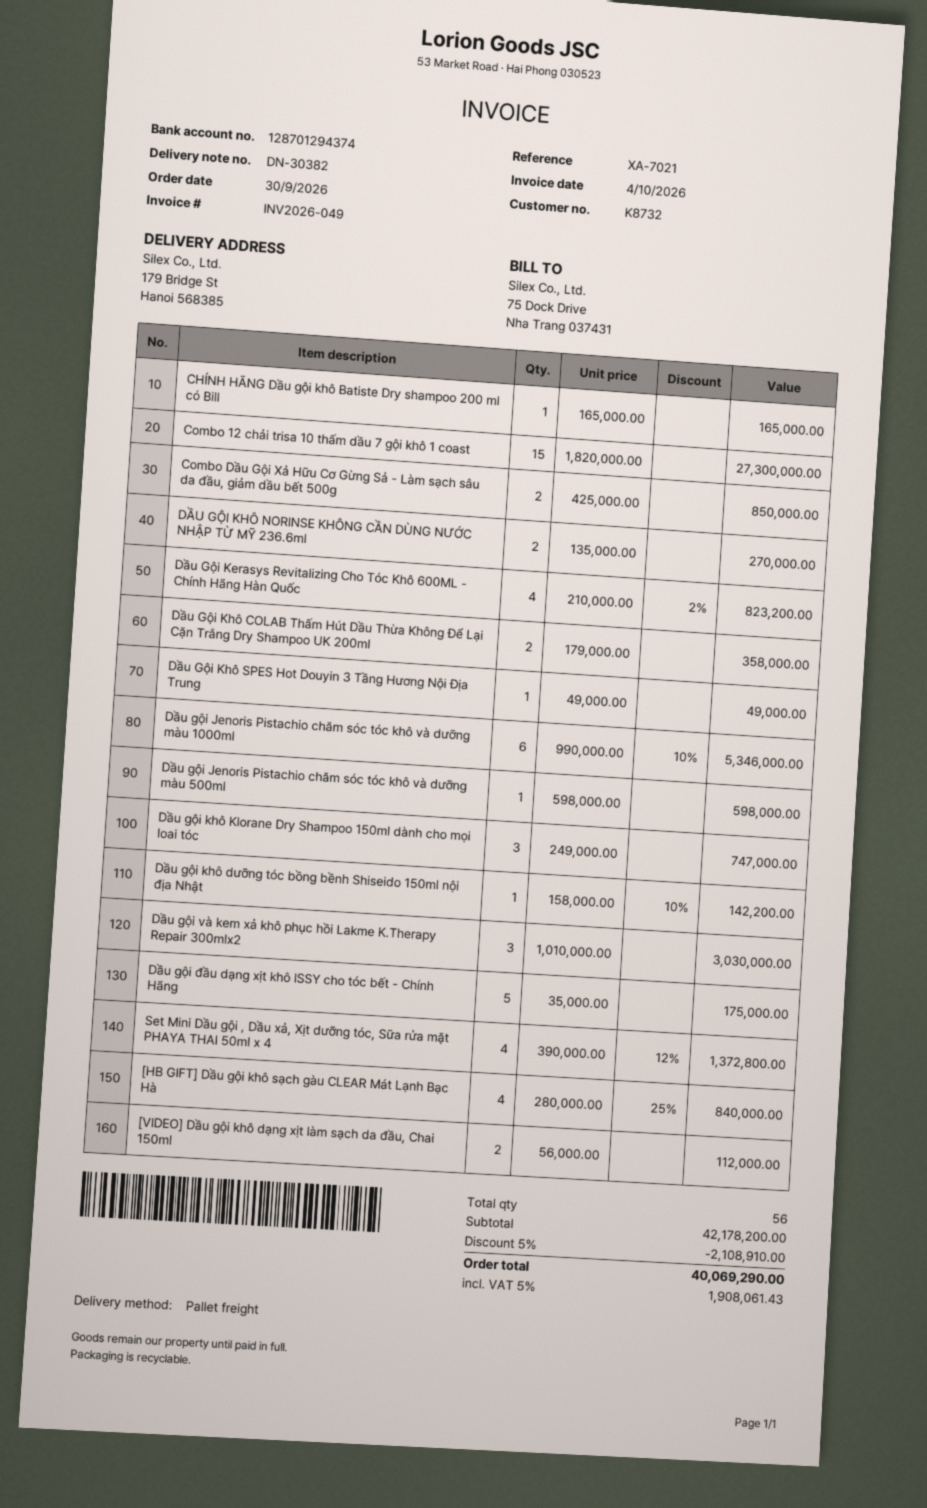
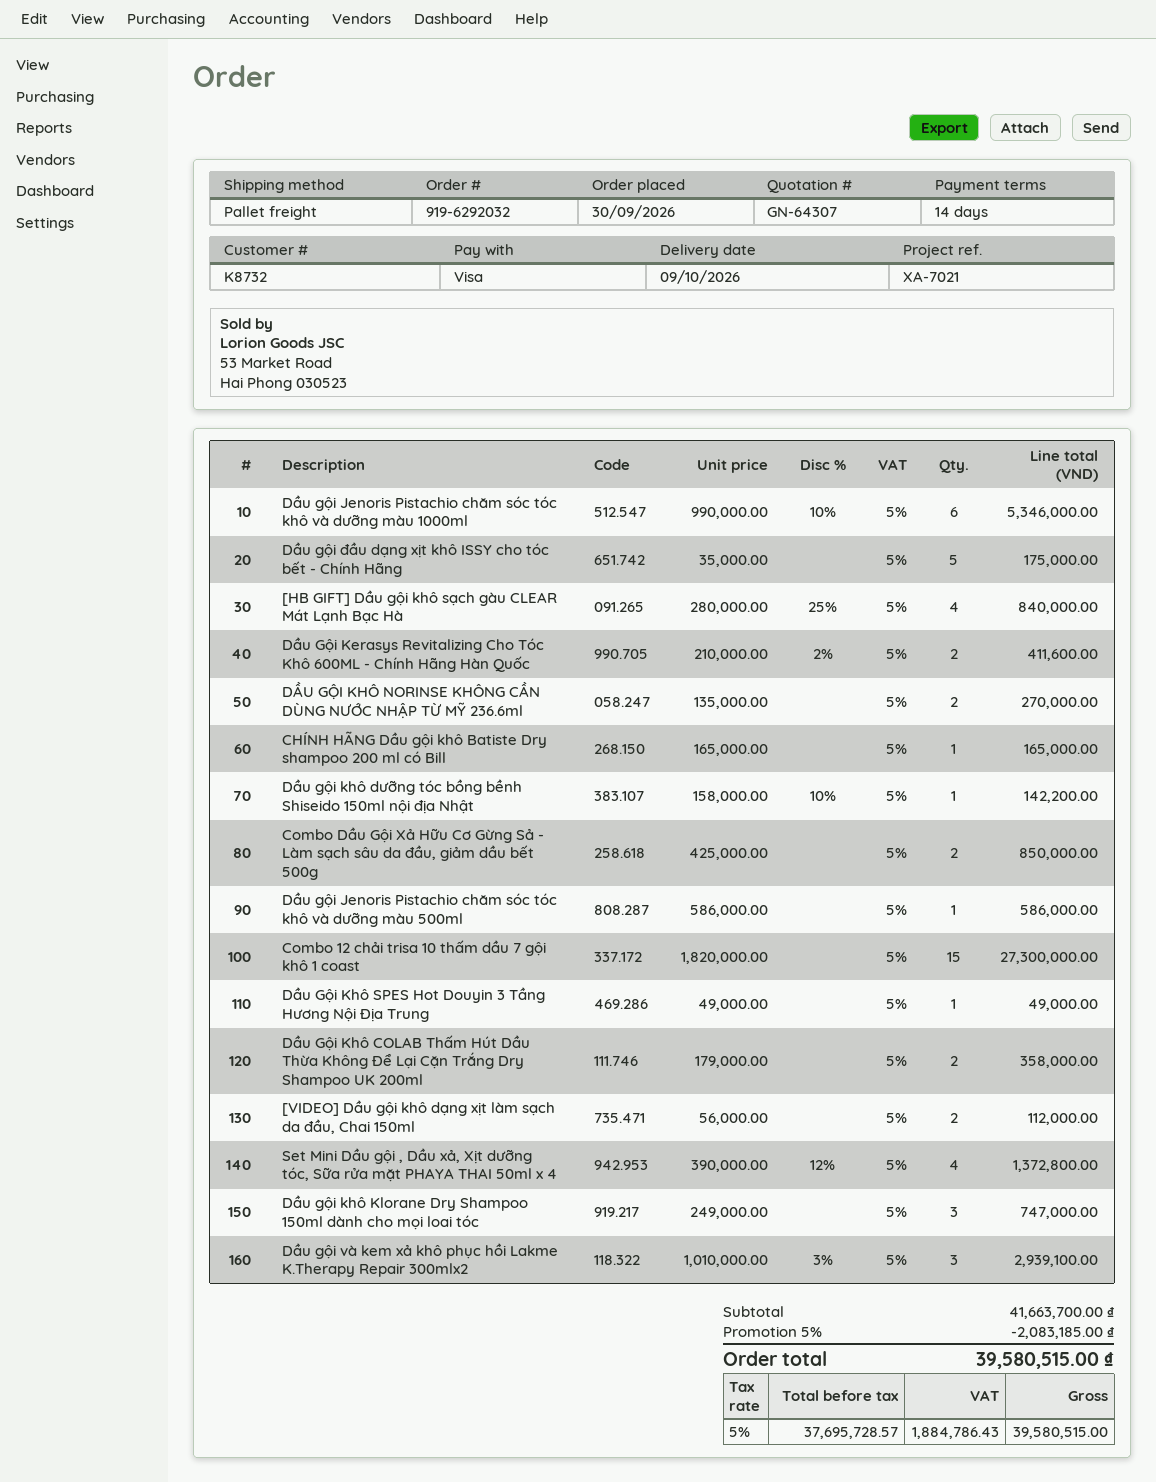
Dầu Gội Kerasys Revitalizing Cho Tóc Khô 600ML - Chính Hãng Hàn Quốc: 4 x 210000.00 - 2% = 823200.00 -> 2 x 210000.00 - 2% = 411600.00
Dầu gội Jenoris Pistachio chăm sóc tóc khô và dưỡng màu 500ml: 1 x 598000.00 = 598000.00 -> 1 x 586000.00 = 586000.00
Dầu gội và kem xả khô phục hồi Lakme K.Therapy Repair 300mlx2: 3 x 1010000.00 = 3030000.00 -> 3 x 1010000.00 - 3% = 2939100.00
subtotal: 42178200.00 -> 41663700.00
discount: 5% = 2108910.00 -> 5% = 2083185.00
tax: 5% = 1908061.43 -> 5% = 1884786.43
total: 40069290.00 -> 39580515.00

